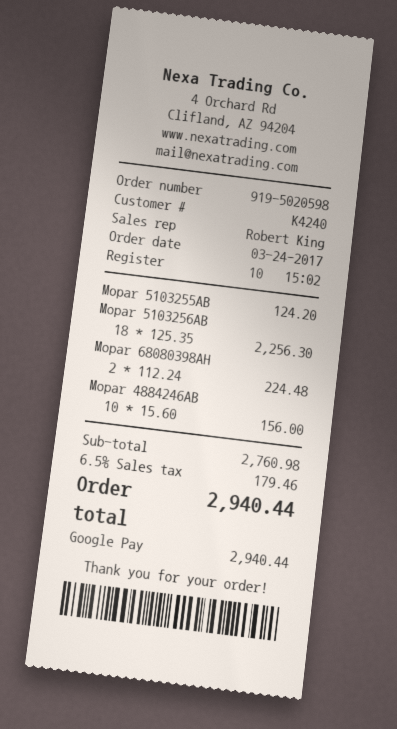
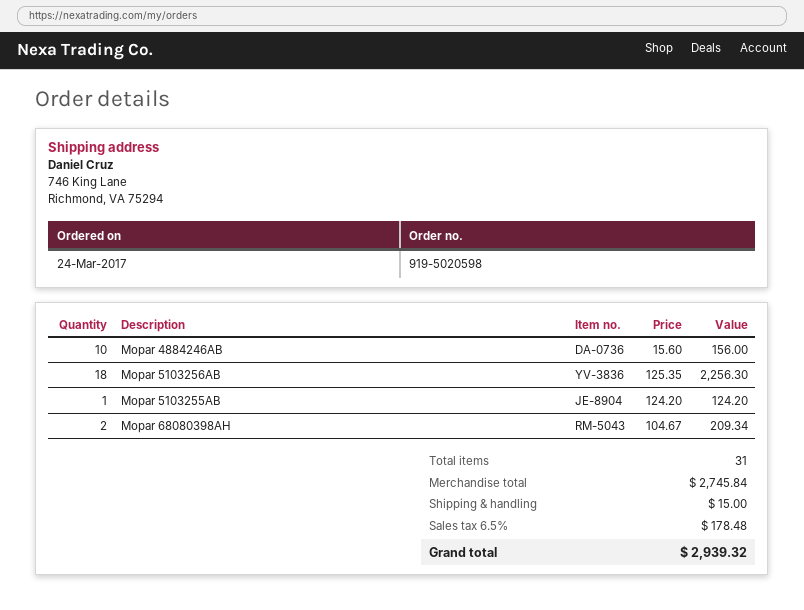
Mopar 68080398AH: 2 x 112.24 = 224.48 -> 2 x 104.67 = 209.34
subtotal: 2760.98 -> 2745.84
shipping: none -> 15.00
tax: 6.5% = 179.46 -> 6.5% = 178.48
total: 2940.44 -> 2939.32

